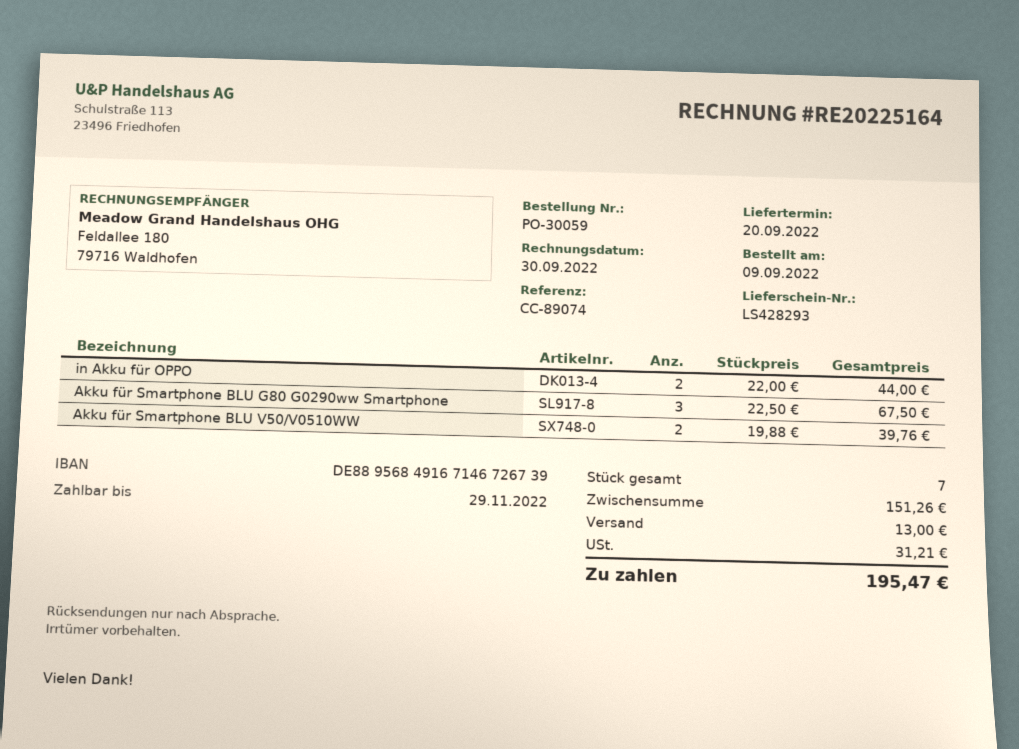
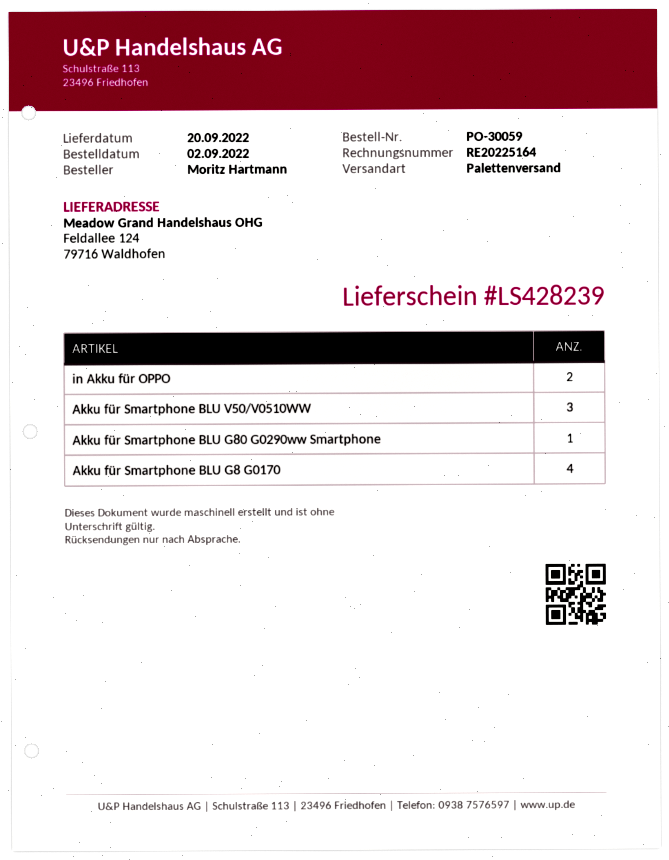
order date: 2022-09-09 -> 2022-09-02
delivery note number: LS428293 -> LS428239
Akku für Smartphone BLU G80 G0290ww Smartphone: 3 -> 1
Akku für Smartphone BLU V50/V0510WW: 2 -> 3
Akku für Smartphone BLU G8 G0170: none -> 4

